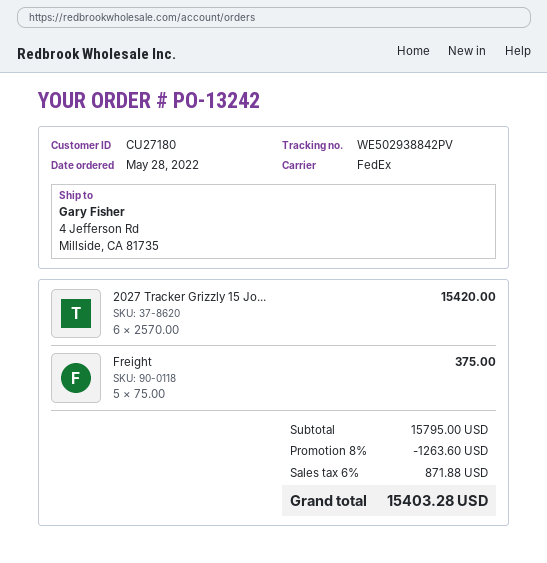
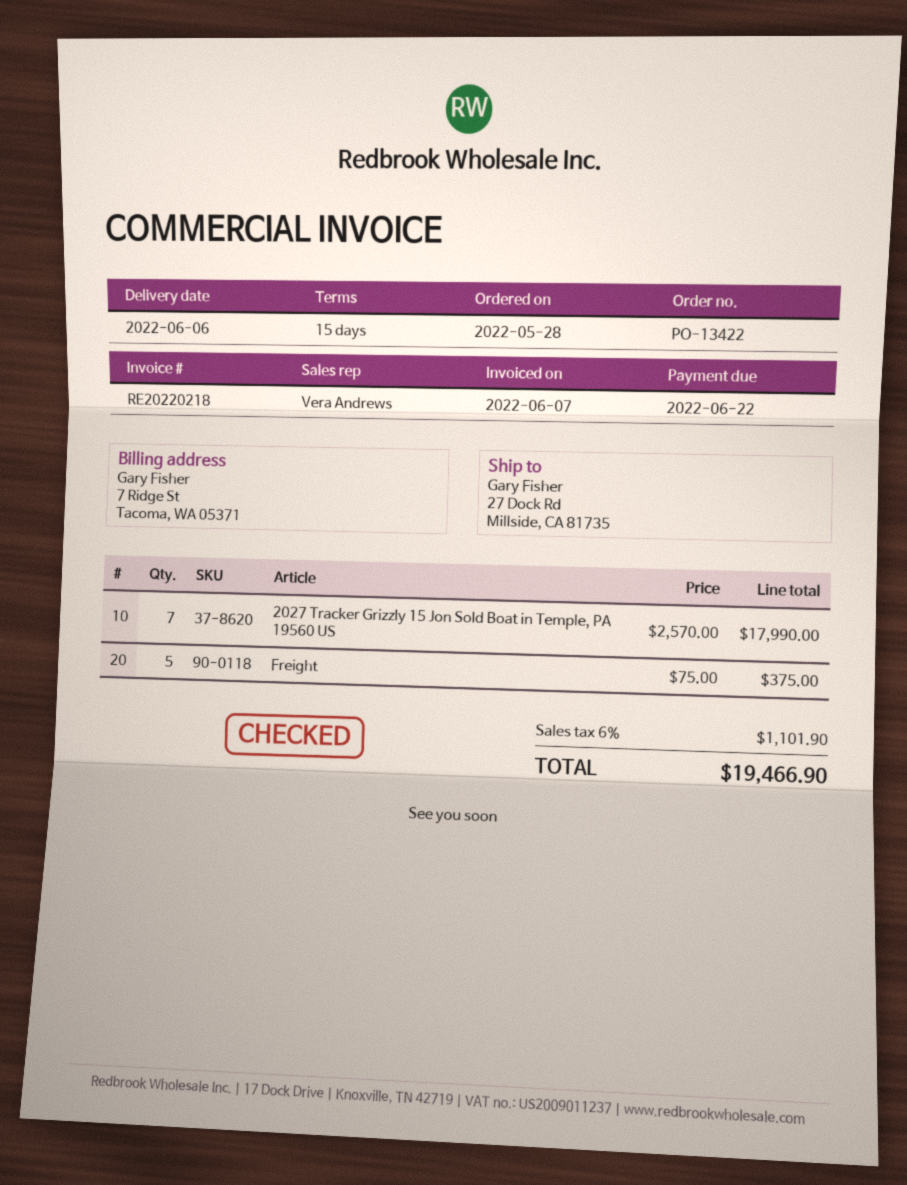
order number: PO-13242 -> PO-13422
ship to: 4 Jefferson Rd, Millside, CA 81735 -> 27 Dock Rd, Millside, CA 81735
2027 Tracker Grizzly 15 Jo...: 6 x 2570.00 = 15420.00 -> 7 x 2570.00 = 17990.00
discount: 8% = 1263.60 -> none
tax: 6% = 871.88 -> 6% = 1101.90
total: 15403.28 -> 19466.90

